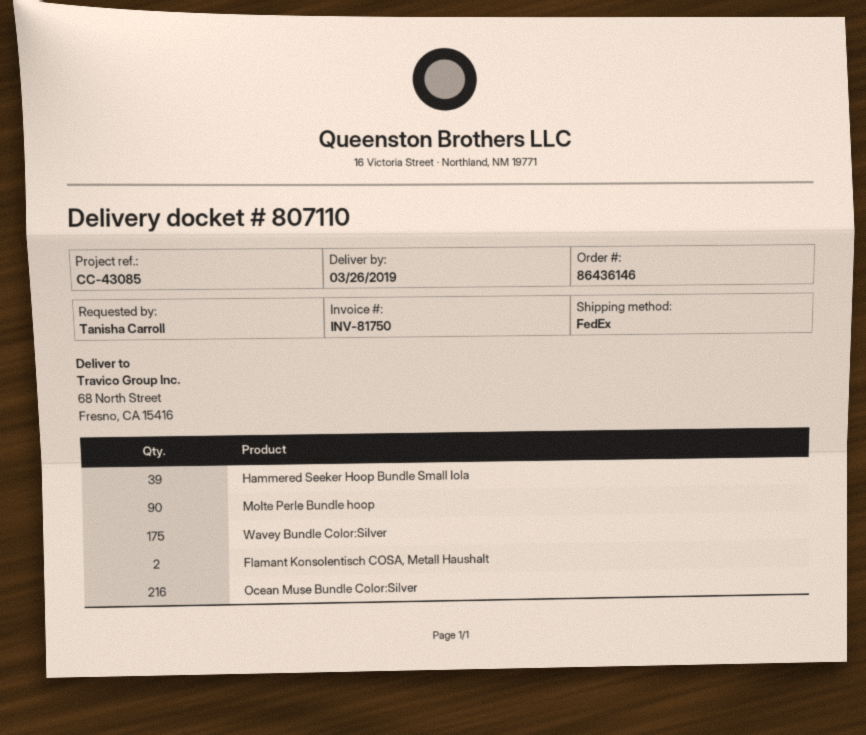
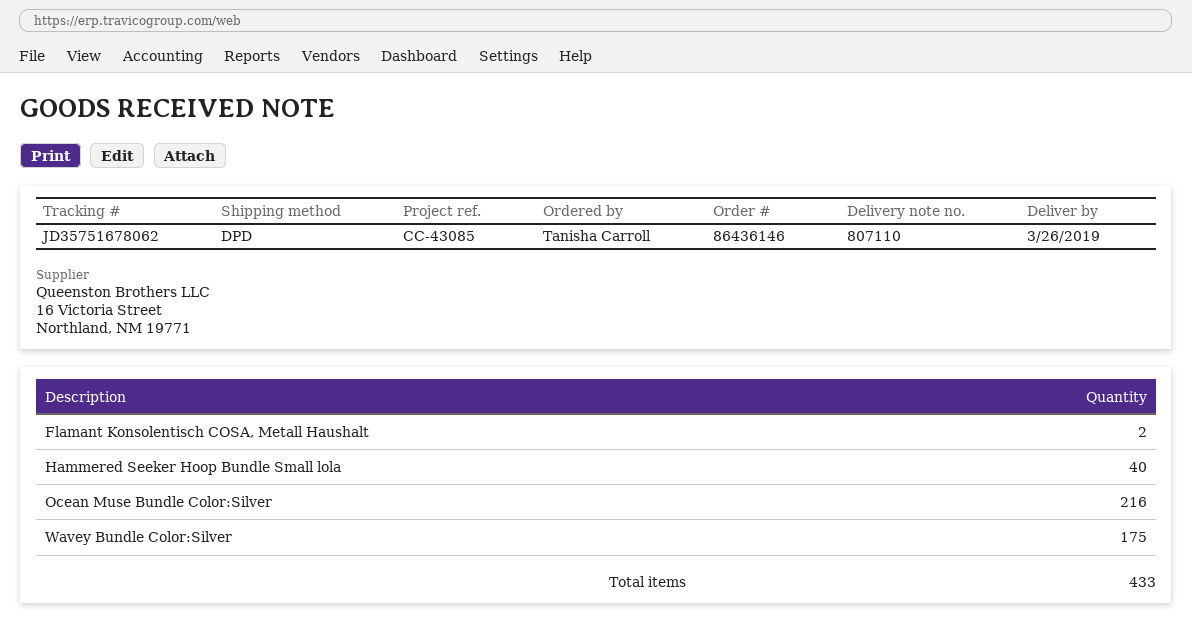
shipping method: FedEx -> DPD
Hammered Seeker Hoop Bundle Small lola: 39 -> 40
Molte Perle Bundle hoop: 90 -> none

